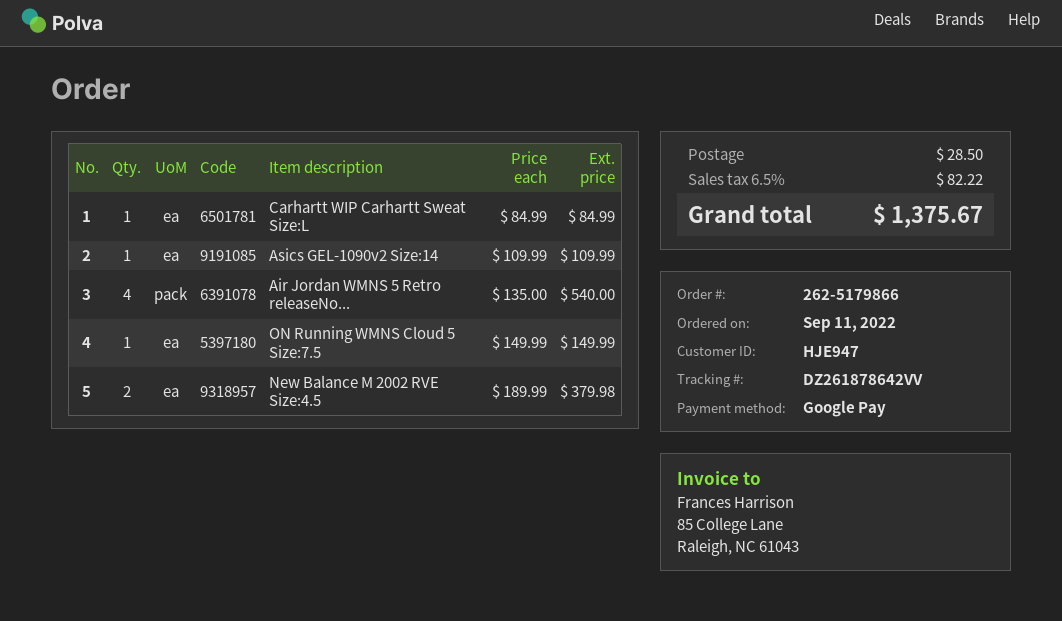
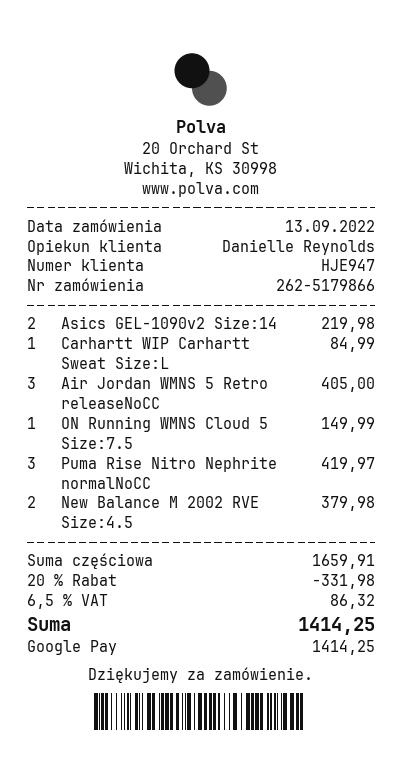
order date: 2022-09-11 -> 2022-09-13
Asics GEL-1090v2 Size:14: 1 for 109.99 -> 2 for 219.98
Air Jordan WMNS 5 Retro releaseNo...: 4 for 540.00 -> 3 for 405.00
Puma Rise Nitro Nephrite normalNoCC: none -> 3 for 419.97
discount: none -> 20% = 331.98
shipping: 28.50 -> none
tax: 6.5% = 82.22 -> 6.5% = 86.32
total: 1375.67 -> 1414.25

